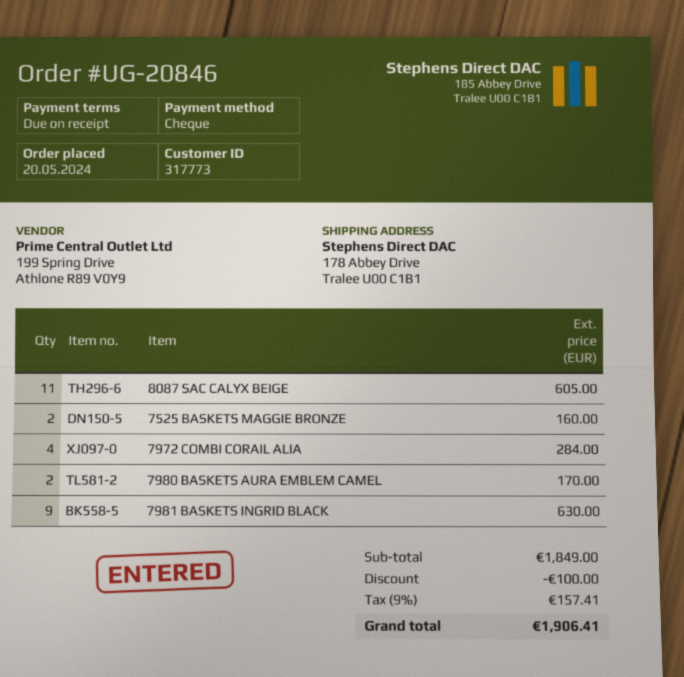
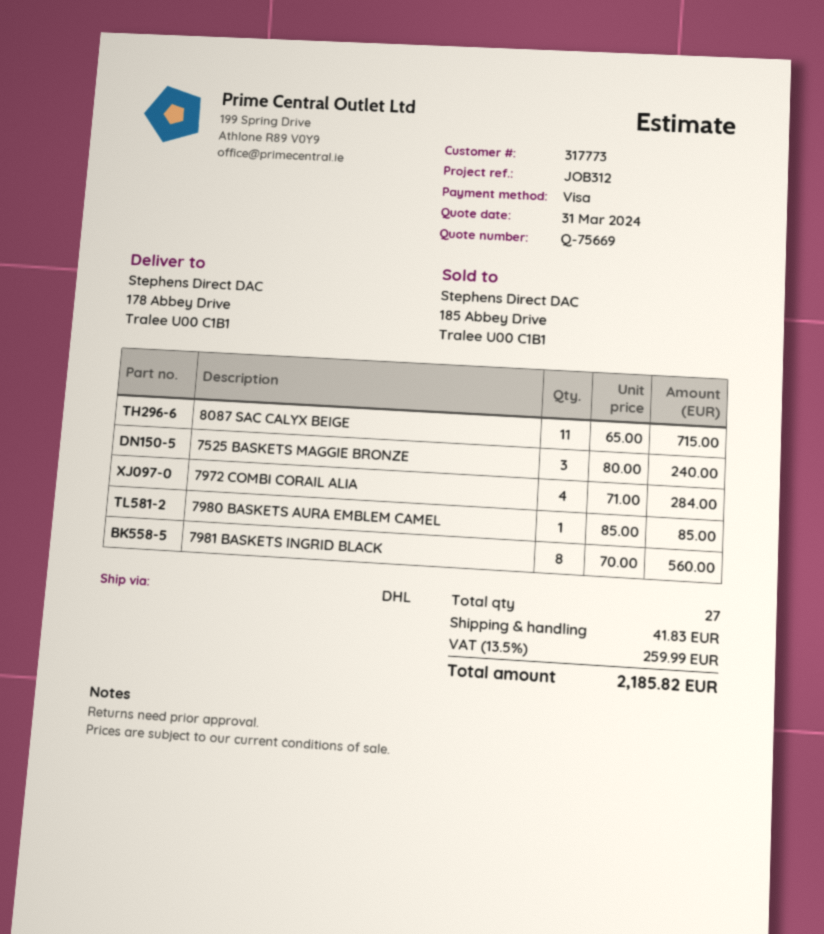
payment method: cheque -> Visa
8087 SAC CALYX BEIGE: 11 for 605.00 -> 11 for 715.00
7525 BASKETS MAGGIE BRONZE: 2 for 160.00 -> 3 for 240.00
7980 BASKETS AURA EMBLEM CAMEL: 2 for 170.00 -> 1 for 85.00
7981 BASKETS INGRID BLACK: 9 for 630.00 -> 8 for 560.00
discount: 100.00 -> none
shipping: none -> 41.83
tax: 9% = 157.41 -> 13.5% = 259.99
total: 1906.41 -> 2185.82

